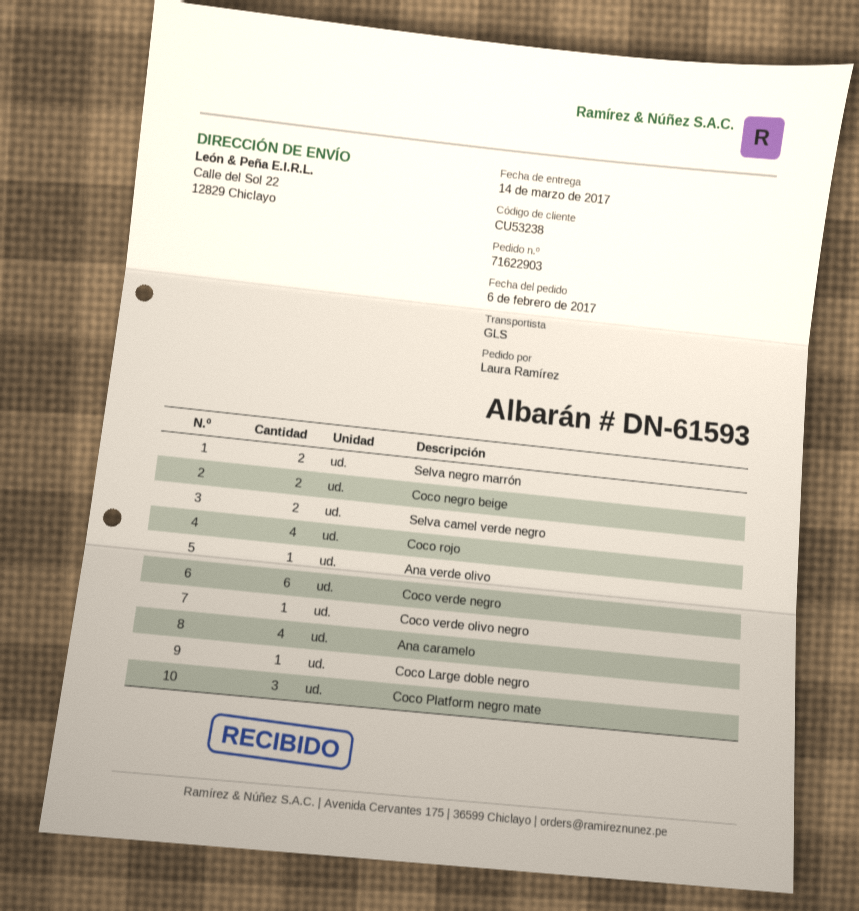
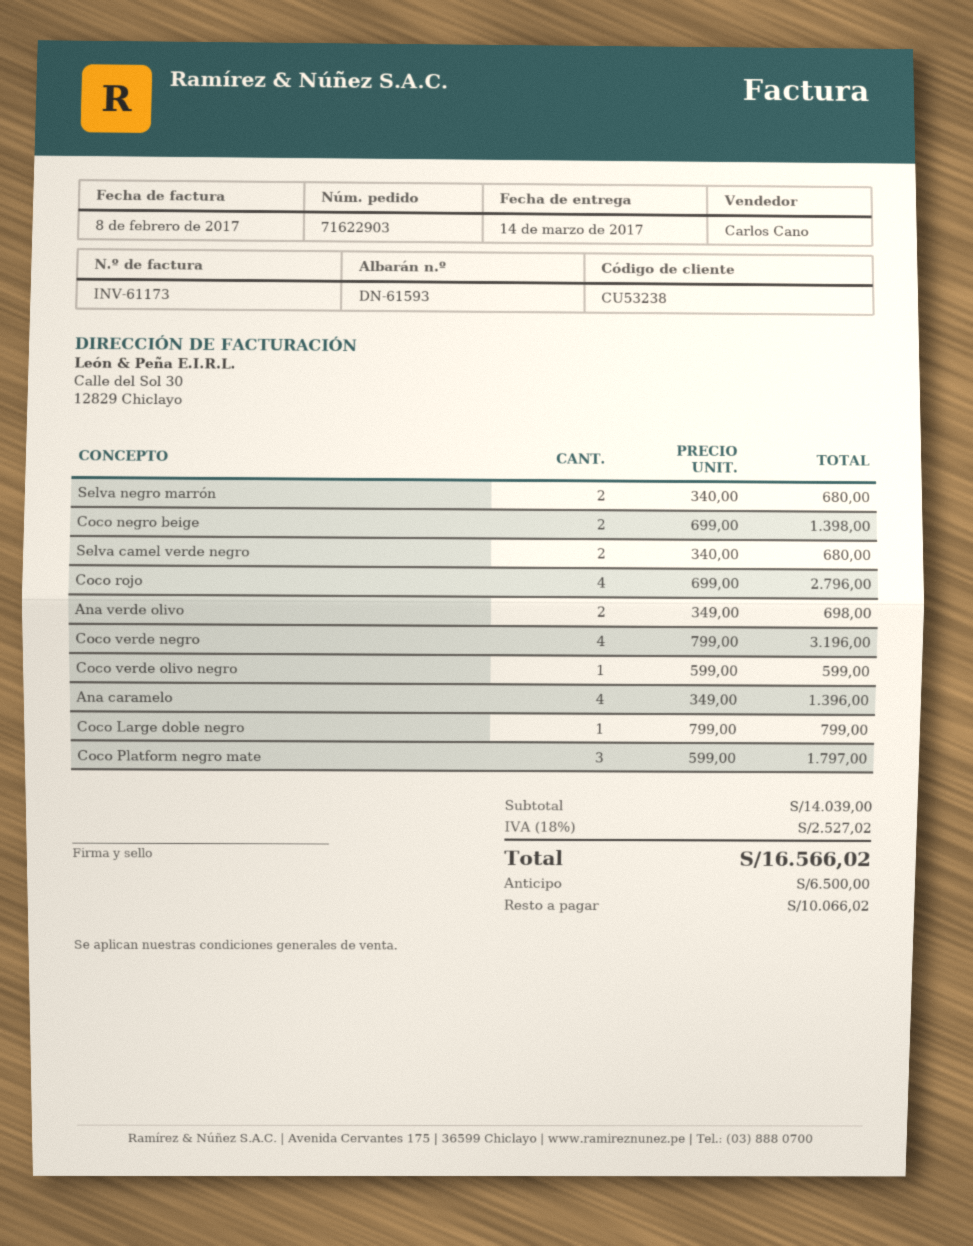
Ana verde olivo: 1 -> 2
Coco verde negro: 6 -> 4

